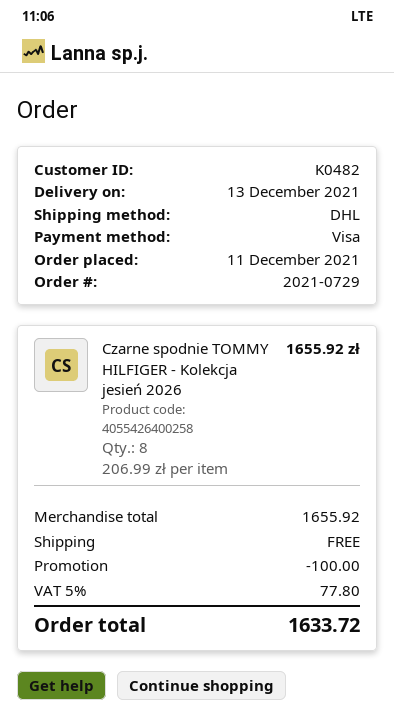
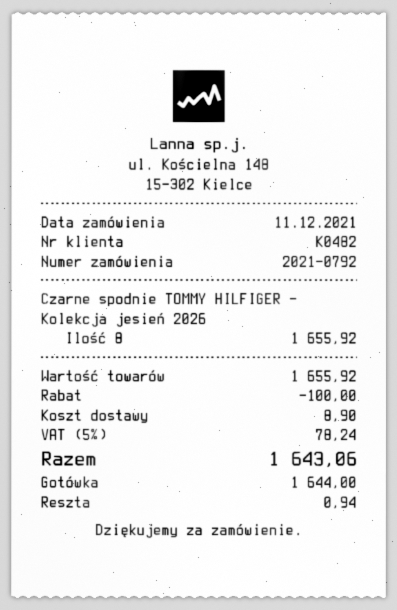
order number: 2021-0729 -> 2021-0792
payment method: Visa -> cash
shipping: 0.00 -> 8.90
tax: 5% = 77.80 -> 5% = 78.24
total: 1633.72 -> 1643.06

